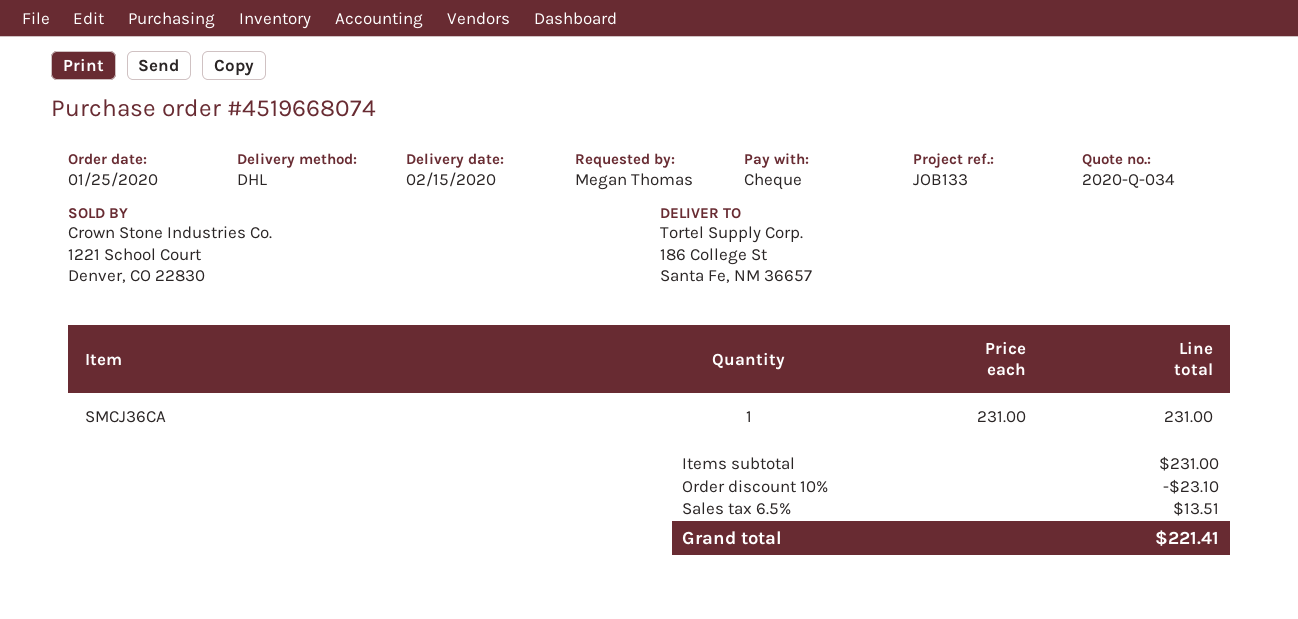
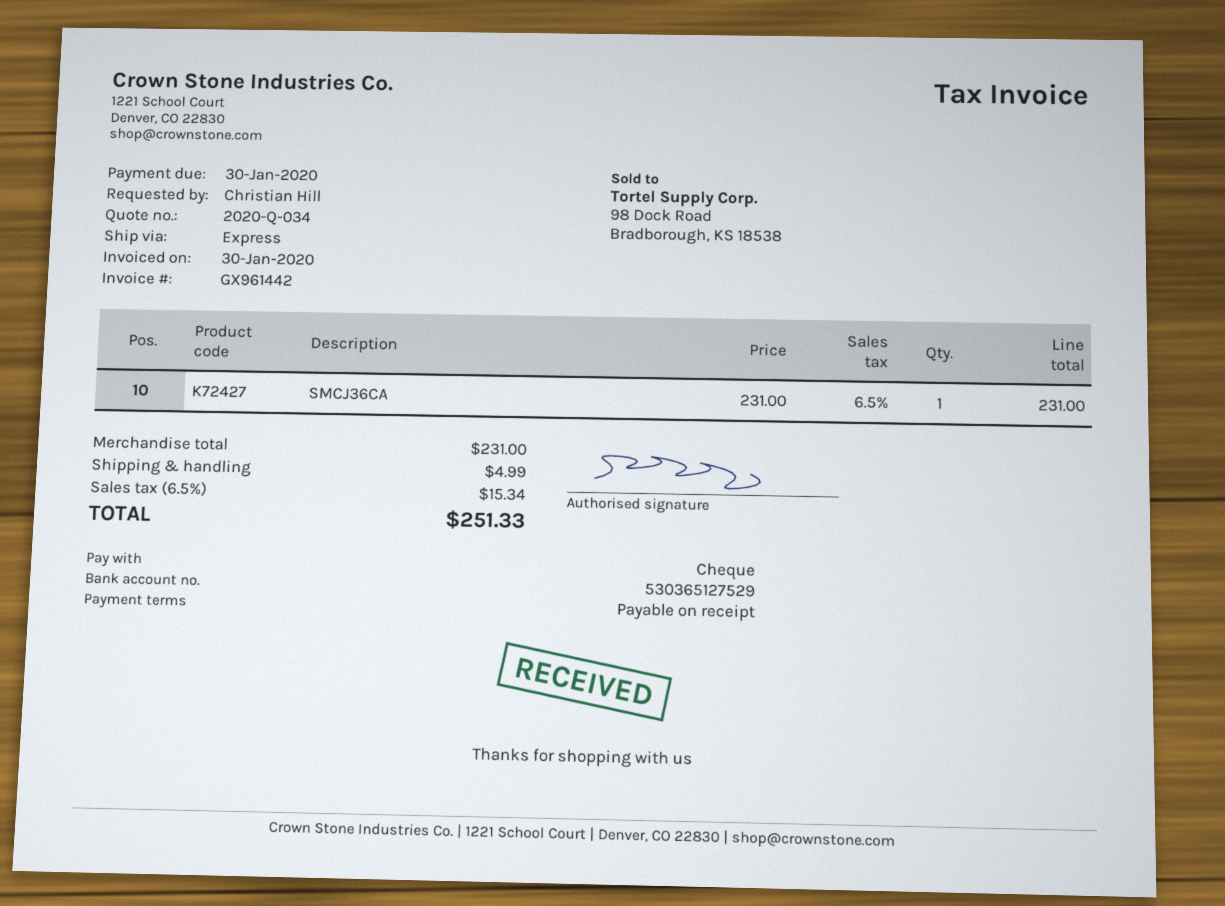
ordered by: Megan Thomas -> Christian Hill
shipping method: DHL -> express
discount: 10% = 23.10 -> none
shipping: none -> 4.99
tax: 6.5% = 13.51 -> 6.5% = 15.34
total: 221.41 -> 251.33

